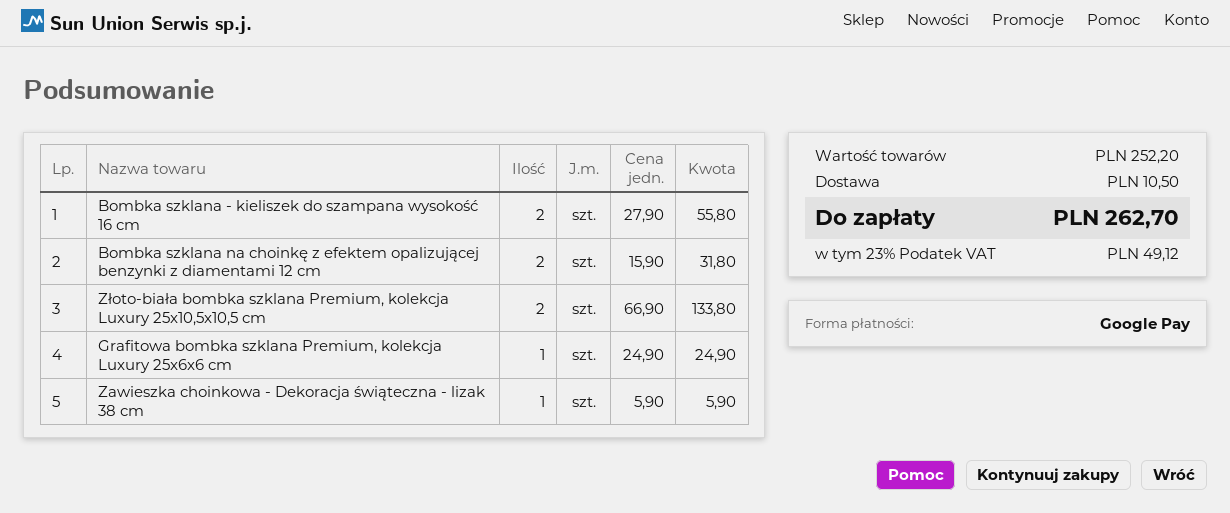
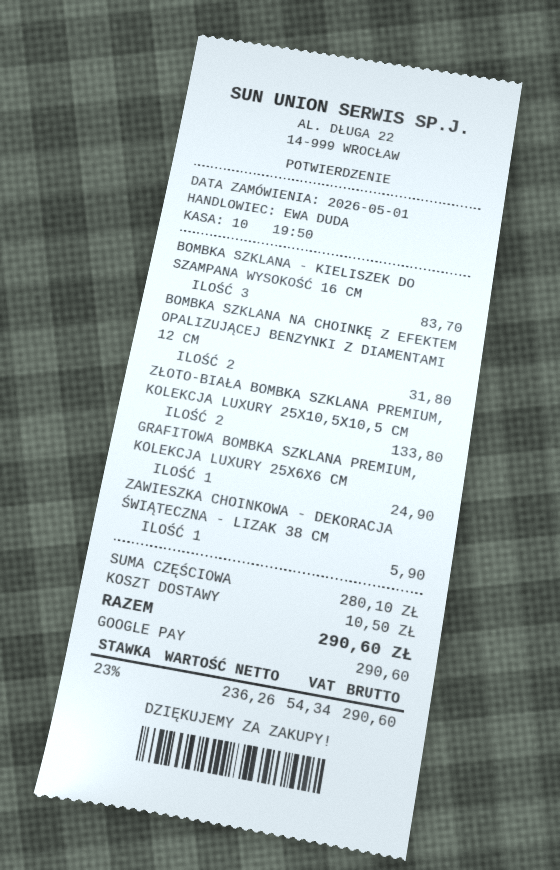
Bombka szklana - kieliszek do szampana wysokość 16 cm: 2 for 55.80 -> 3 for 83.70
subtotal: 252.20 -> 280.10
tax: 23% = 49.12 -> 23% = 54.34
total: 262.70 -> 290.60

